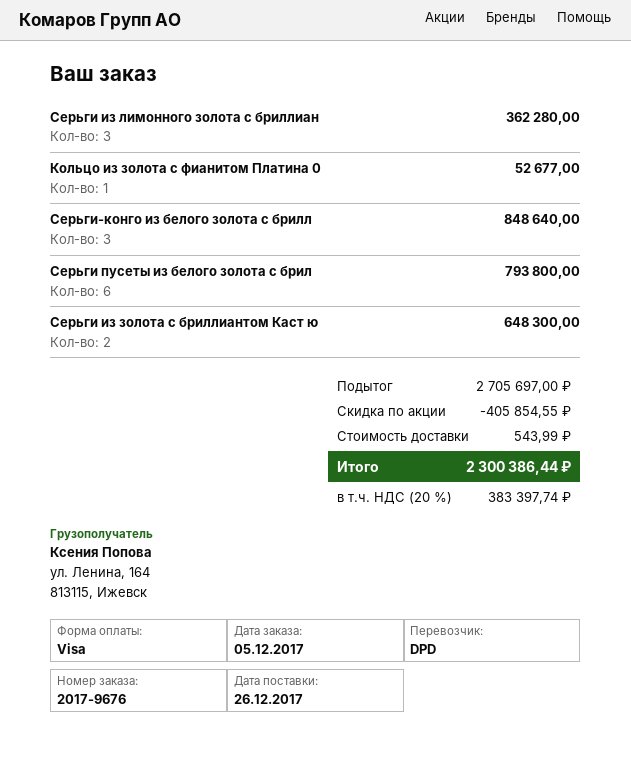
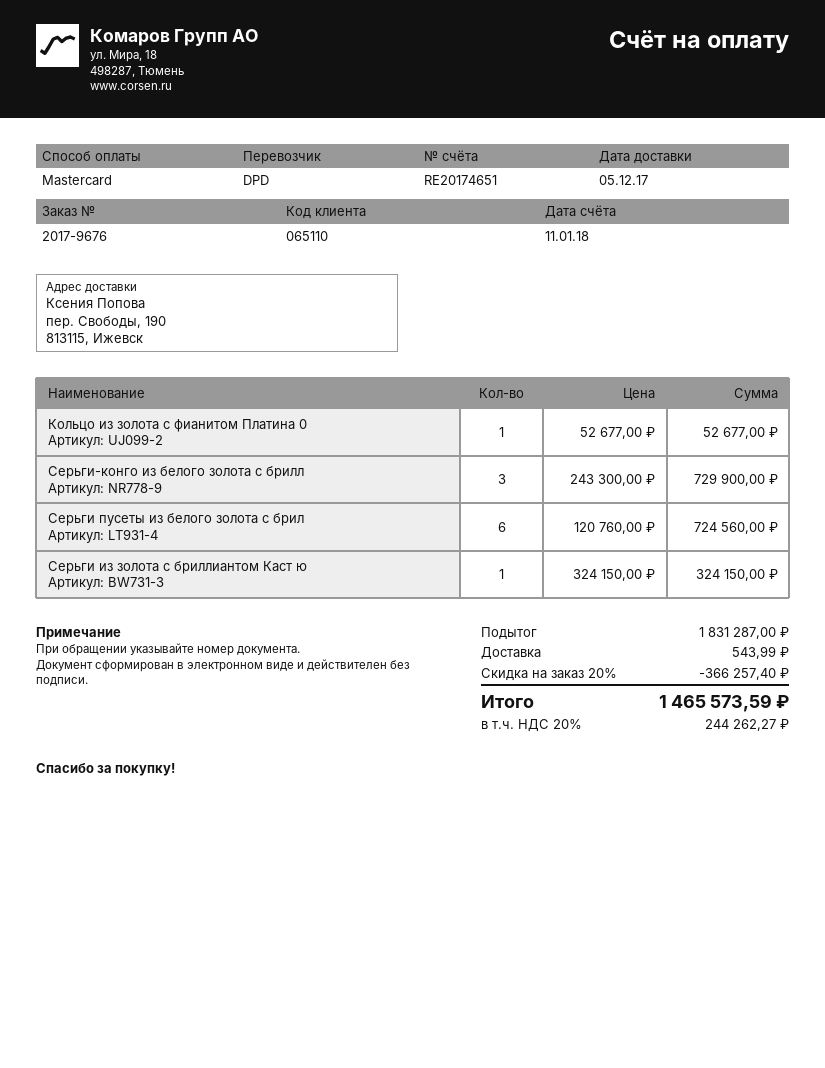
delivery date: 2017-12-26 -> 2017-12-05
payment method: Visa -> Mastercard
ship to: ул. Ленина, 164, 813115, Ижевск -> пер. Свободы, 190, 813115, Ижевск
Серьги из лимонного золота с бриллиан: 3 for 362280.00 -> none
Серьги-конго из белого золота с брилл: 3 for 848640.00 -> 3 for 729900.00
Серьги пусеты из белого золота с брил: 6 for 793800.00 -> 6 for 724560.00
Серьги из золота с бриллиантом Каст ю: 2 for 648300.00 -> 1 for 324150.00
subtotal: 2705697.00 -> 1831287.00
discount: 405854.55 -> 366257.40
tax: 20% = 383397.74 -> 20% = 244262.27
total: 2300386.44 -> 1465573.59

